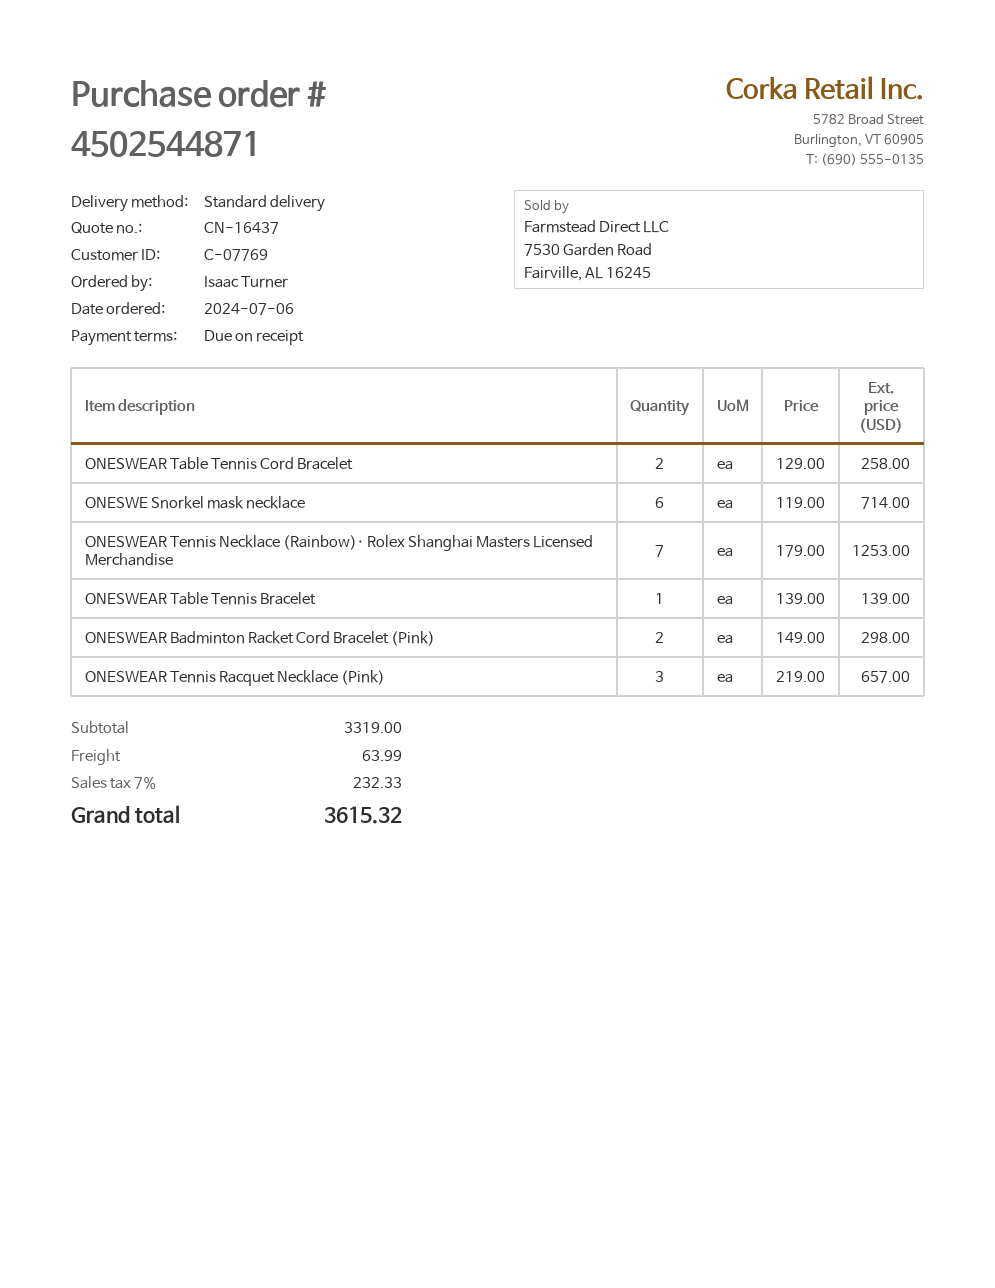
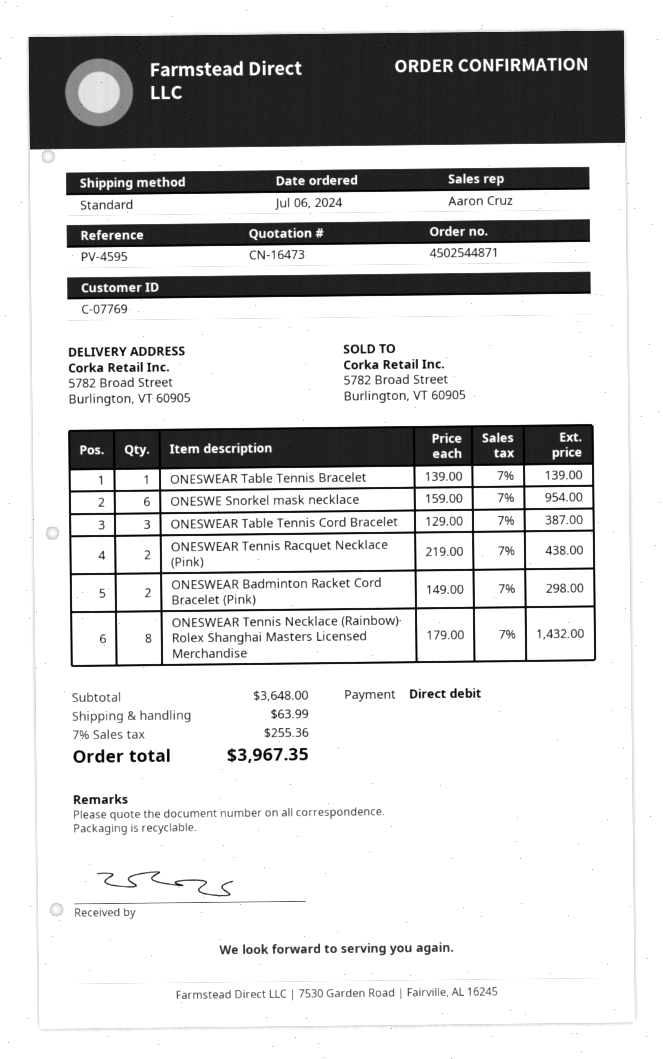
quote number: CN-16437 -> CN-16473
ONESWEAR Table Tennis Cord Bracelet: 2 x 129.00 = 258.00 -> 3 x 129.00 = 387.00
ONESWE Snorkel mask necklace: 6 x 119.00 = 714.00 -> 6 x 159.00 = 954.00
ONESWEAR Tennis Necklace (Rainbow)· Rolex Shanghai Masters Licensed Merchandise: 7 x 179.00 = 1253.00 -> 8 x 179.00 = 1432.00
ONESWEAR Tennis Racquet Necklace (Pink): 3 x 219.00 = 657.00 -> 2 x 219.00 = 438.00
subtotal: 3319.00 -> 3648.00
tax: 7% = 232.33 -> 7% = 255.36
total: 3615.32 -> 3967.35

